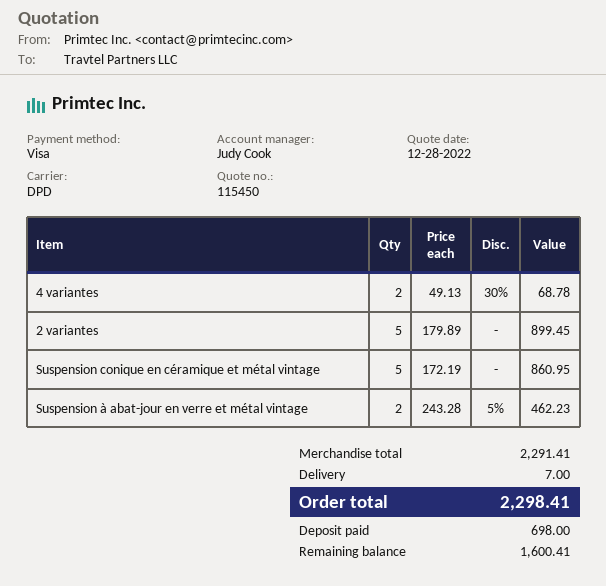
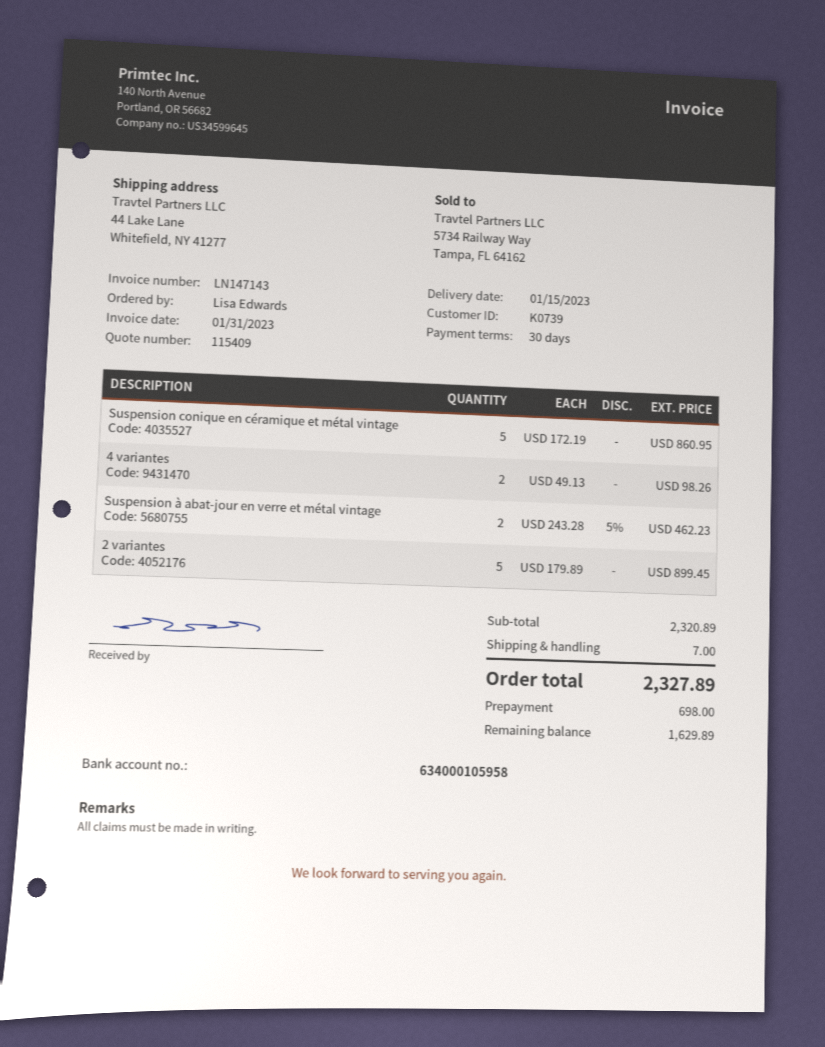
quote number: 115450 -> 115409
4 variantes: 2 x 49.13 - 30% = 68.78 -> 2 x 49.13 = 98.26
subtotal: 2291.41 -> 2320.89
total: 2298.41 -> 2327.89
balance: 1600.41 -> 1629.89

